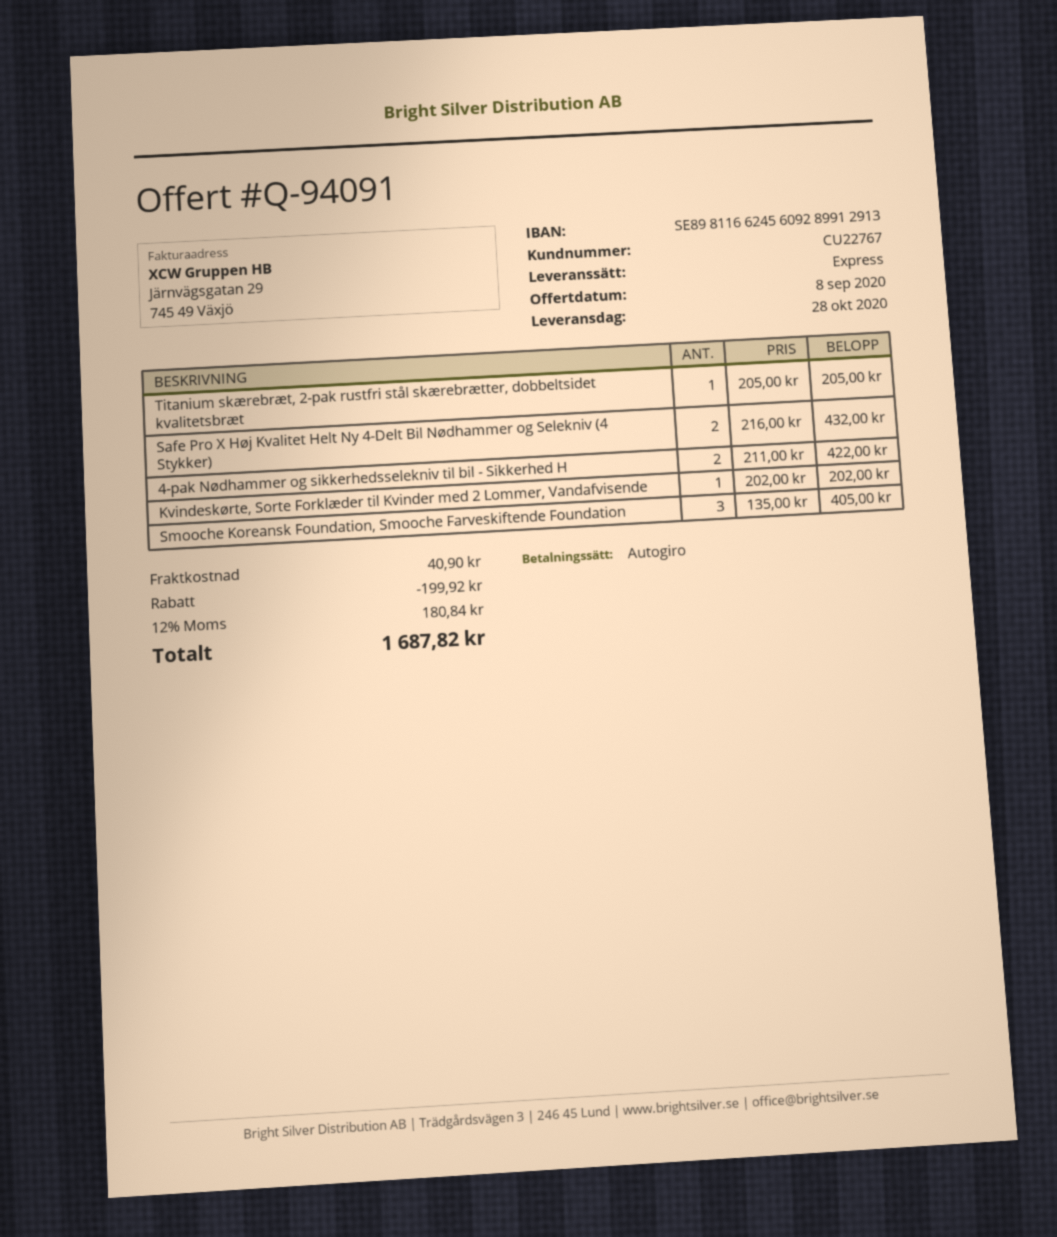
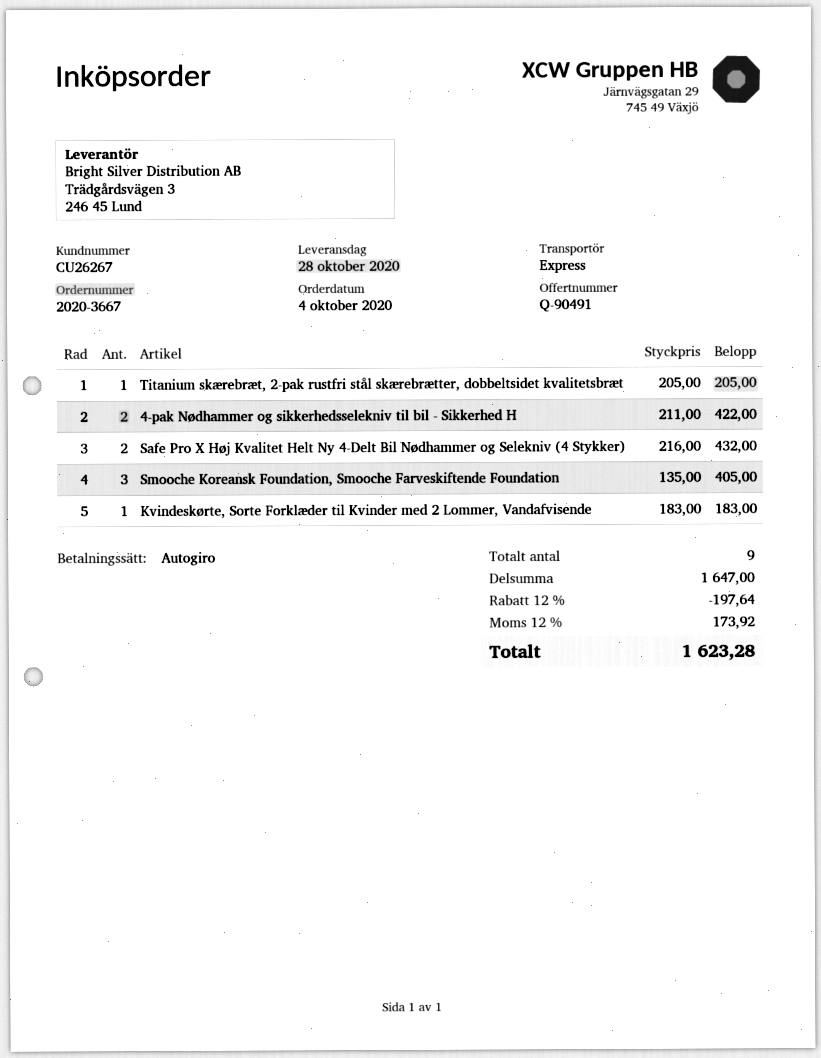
quote number: Q-94091 -> Q-90491
customer number: CU22767 -> CU26267
Kvindeskørte, Sorte Forklæder til Kvinder med 2 Lommer, Vandafvisende: 1 x 202.00 = 202.00 -> 1 x 183.00 = 183.00
discount: 199.92 -> 197.64
shipping: 40.90 -> none
tax: 12% = 180.84 -> 12% = 173.92
total: 1687.82 -> 1623.28

